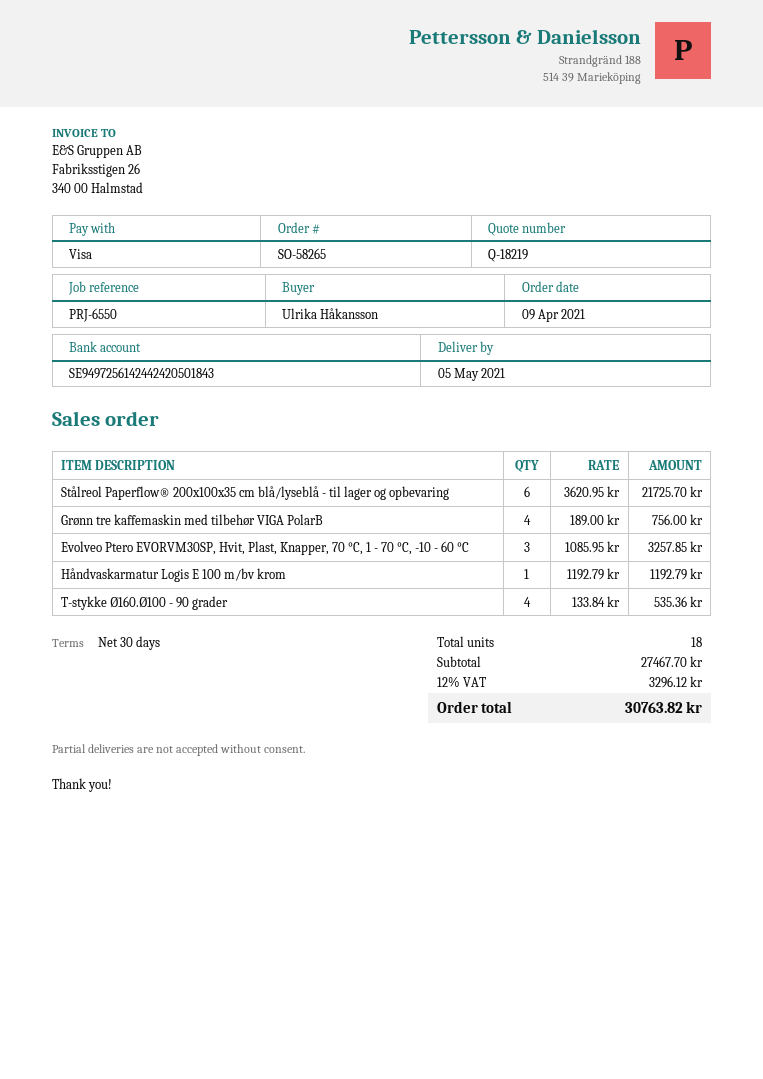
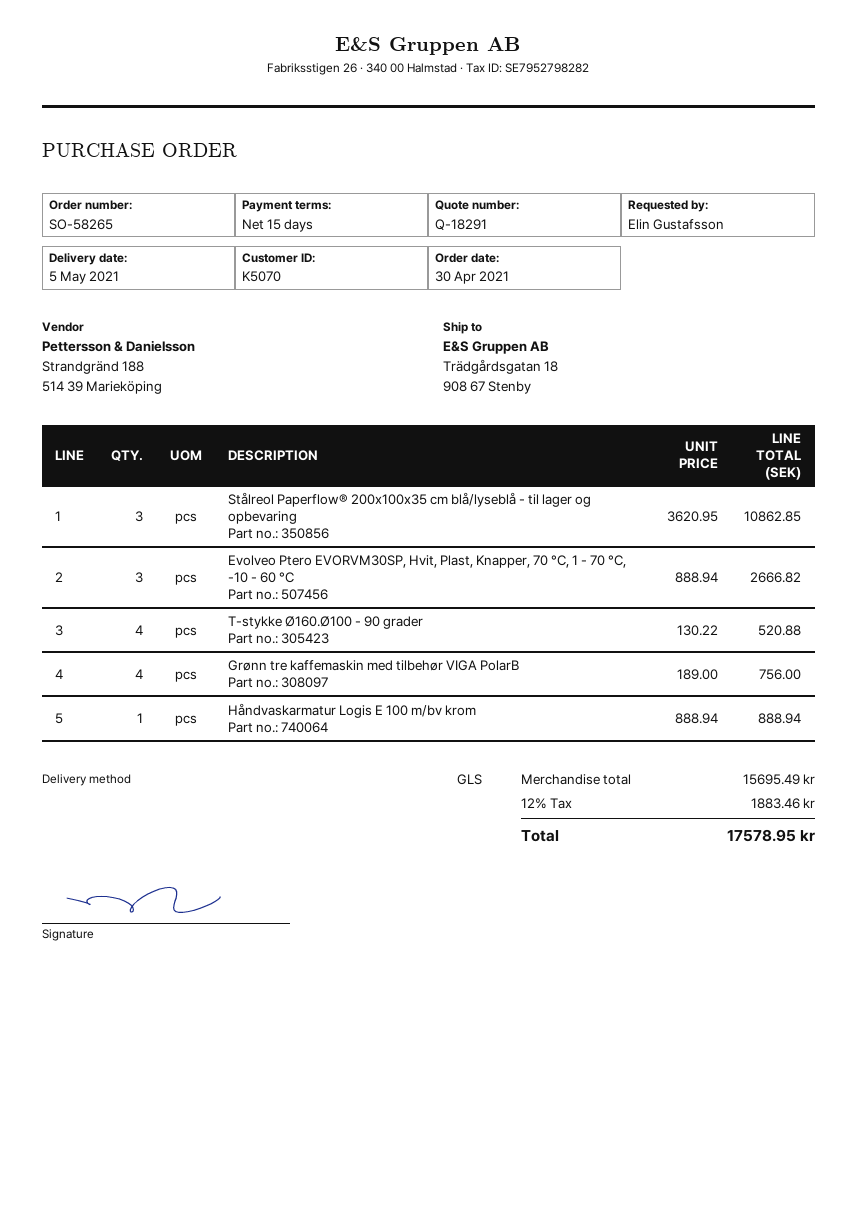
quote number: Q-18219 -> Q-18291
order date: 2021-04-09 -> 2021-04-30
payment terms: 30 days -> 15 days
ordered by: Ulrika Håkansson -> Elin Gustafsson
Stålreol Paperflow® 200x100x35 cm blå/lyseblå - til lager og opbevaring: 6 x 3620.95 = 21725.70 -> 3 x 3620.95 = 10862.85
Evolveo Ptero EVORVM30SP, Hvit, Plast, Knapper, 70 °C, 1 - 70 °C, -10 - 60 °C: 3 x 1085.95 = 3257.85 -> 3 x 888.94 = 2666.82
Håndvaskarmatur Logis E 100 m/bv krom: 1 x 1192.79 = 1192.79 -> 1 x 888.94 = 888.94
T-stykke Ø160.Ø100 - 90 grader: 4 x 133.84 = 535.36 -> 4 x 130.22 = 520.88
subtotal: 27467.70 -> 15695.49
tax: 12% = 3296.12 -> 12% = 1883.46
total: 30763.82 -> 17578.95

